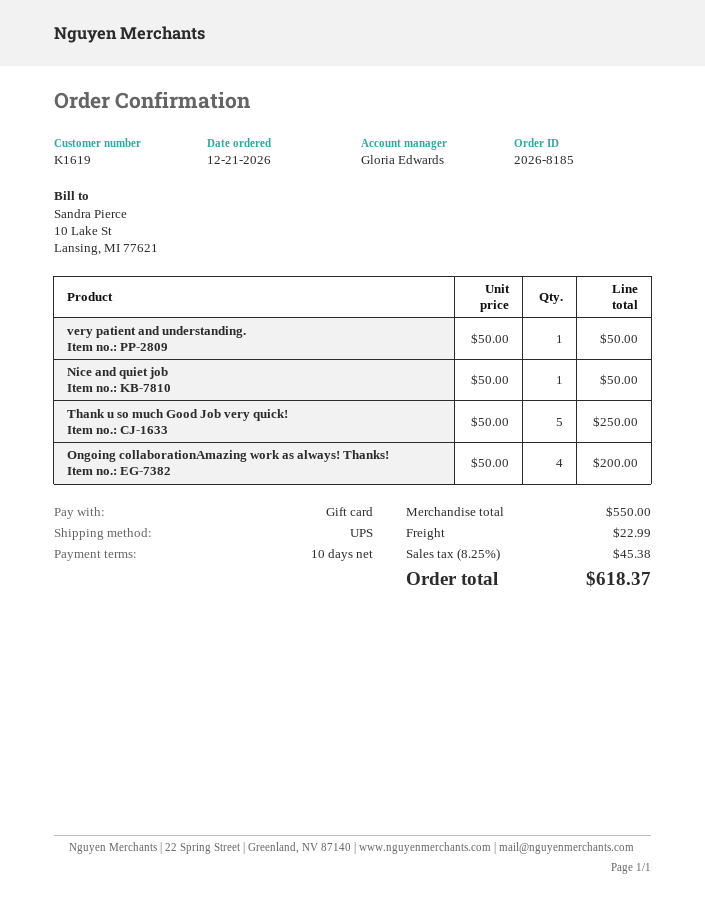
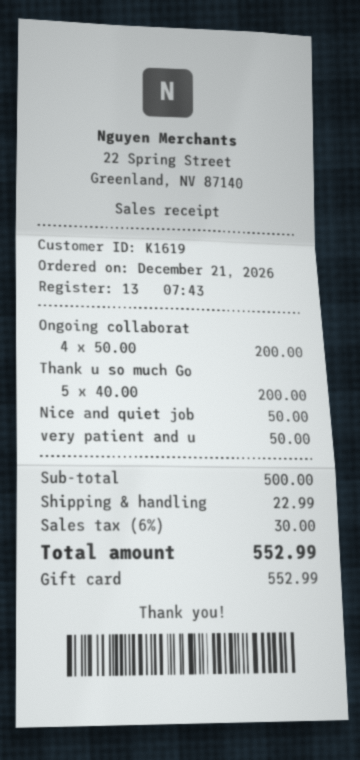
Thank u so much Good Job very quick!: 5 x 50.00 = 250.00 -> 5 x 40.00 = 200.00
subtotal: 550.00 -> 500.00
tax: 8.25% = 45.38 -> 6% = 30.00
total: 618.37 -> 552.99

